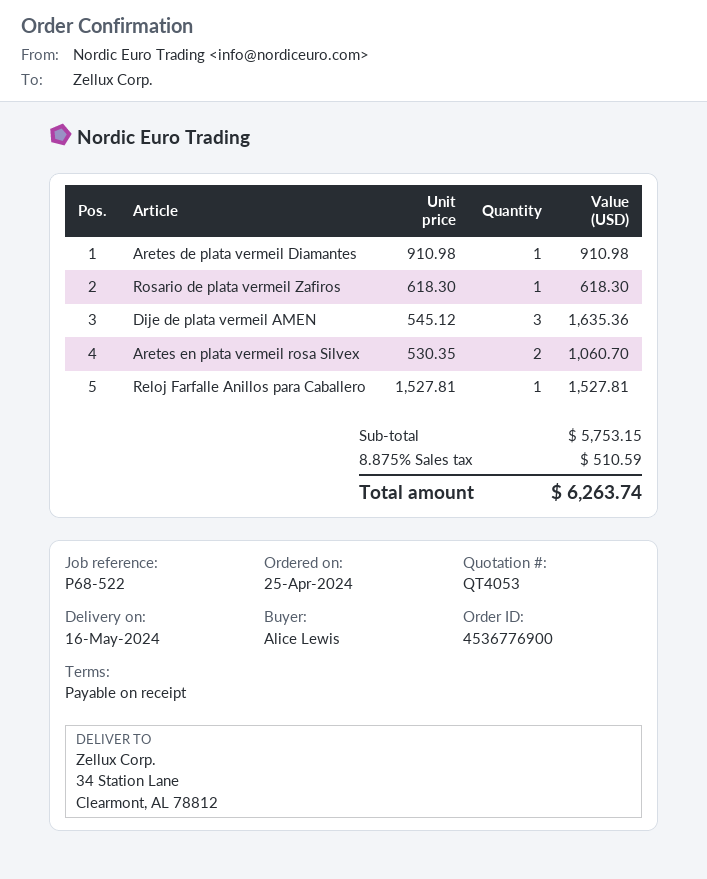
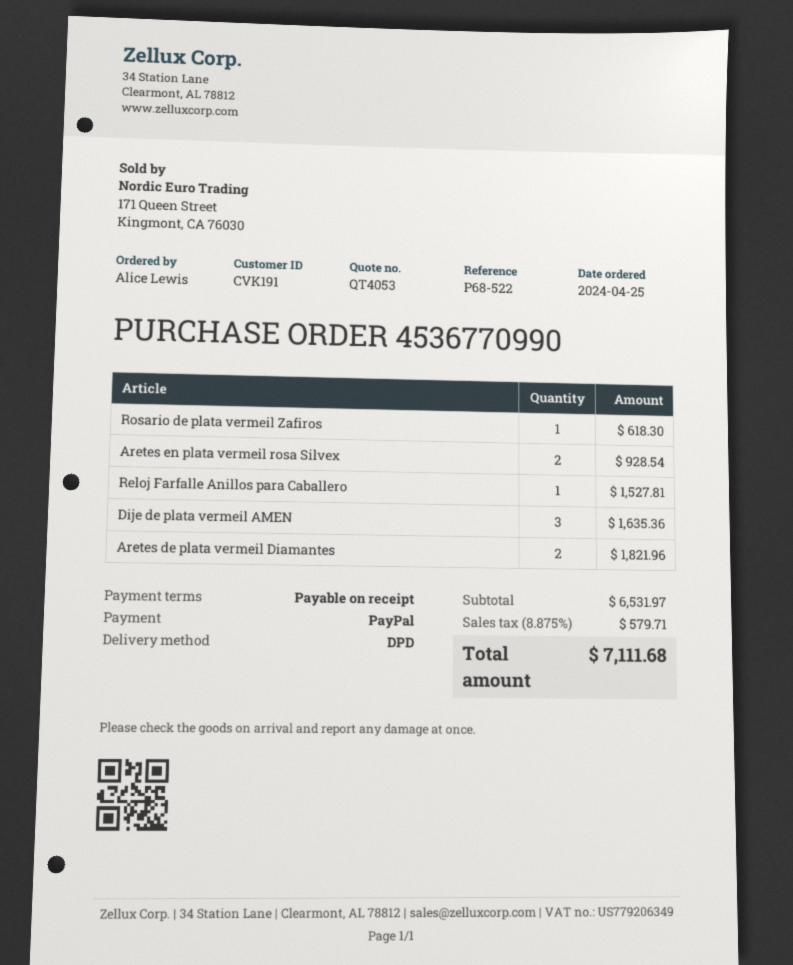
order number: 4536776900 -> 4536770990
Aretes de plata vermeil Diamantes: 1 for 910.98 -> 2 for 1821.96
Aretes en plata vermeil rosa Silvex: 2 for 1060.70 -> 2 for 928.54
subtotal: 5753.15 -> 6531.97
tax: 8.875% = 510.59 -> 8.875% = 579.71
total: 6263.74 -> 7111.68

